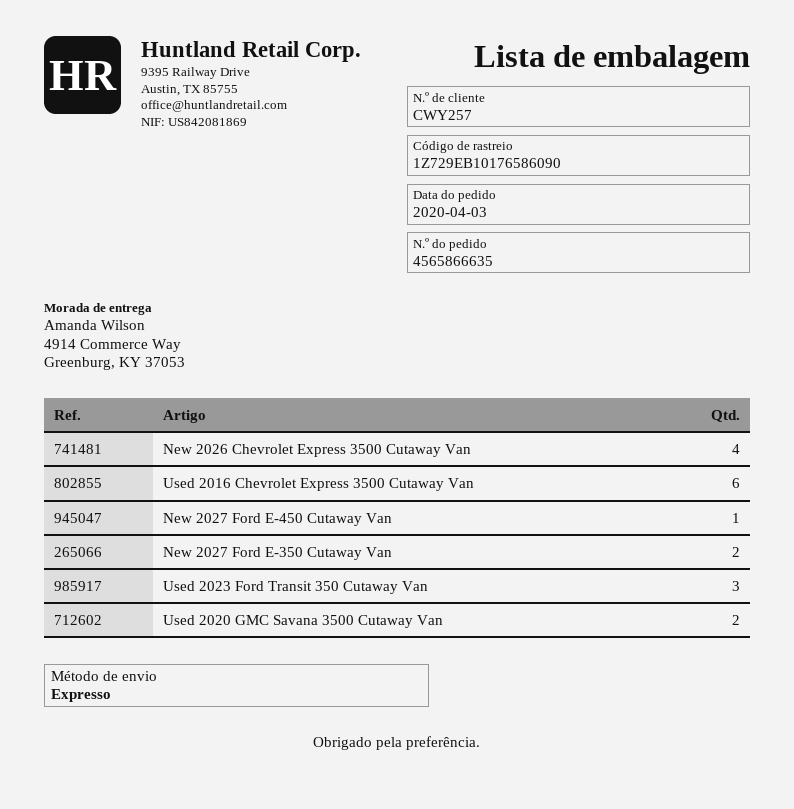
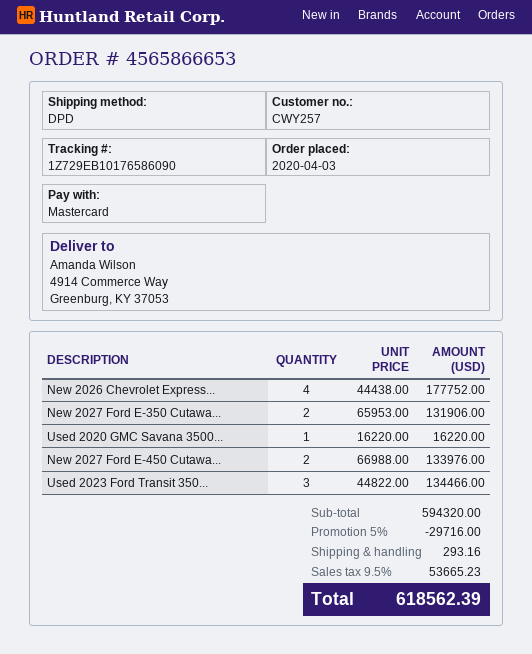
order number: 4565866635 -> 4565866653
shipping method: express -> DPD
Used 2016 Chevrolet Express 3500 Cutaway Van: 6 -> none
New 2027 Ford E-450 Cutaway Van: 1 -> 2
Used 2020 GMC Savana 3500 Cutaway Van: 2 -> 1

